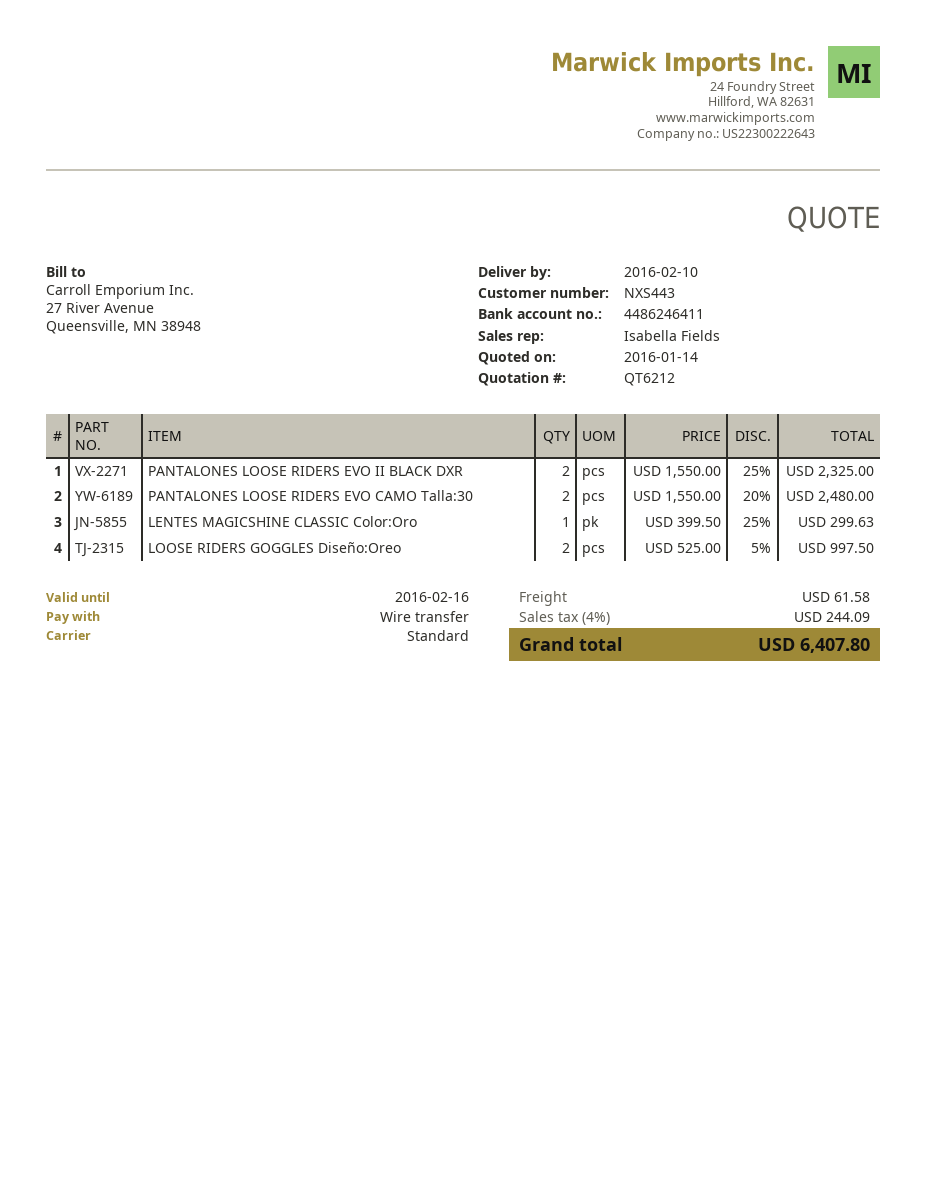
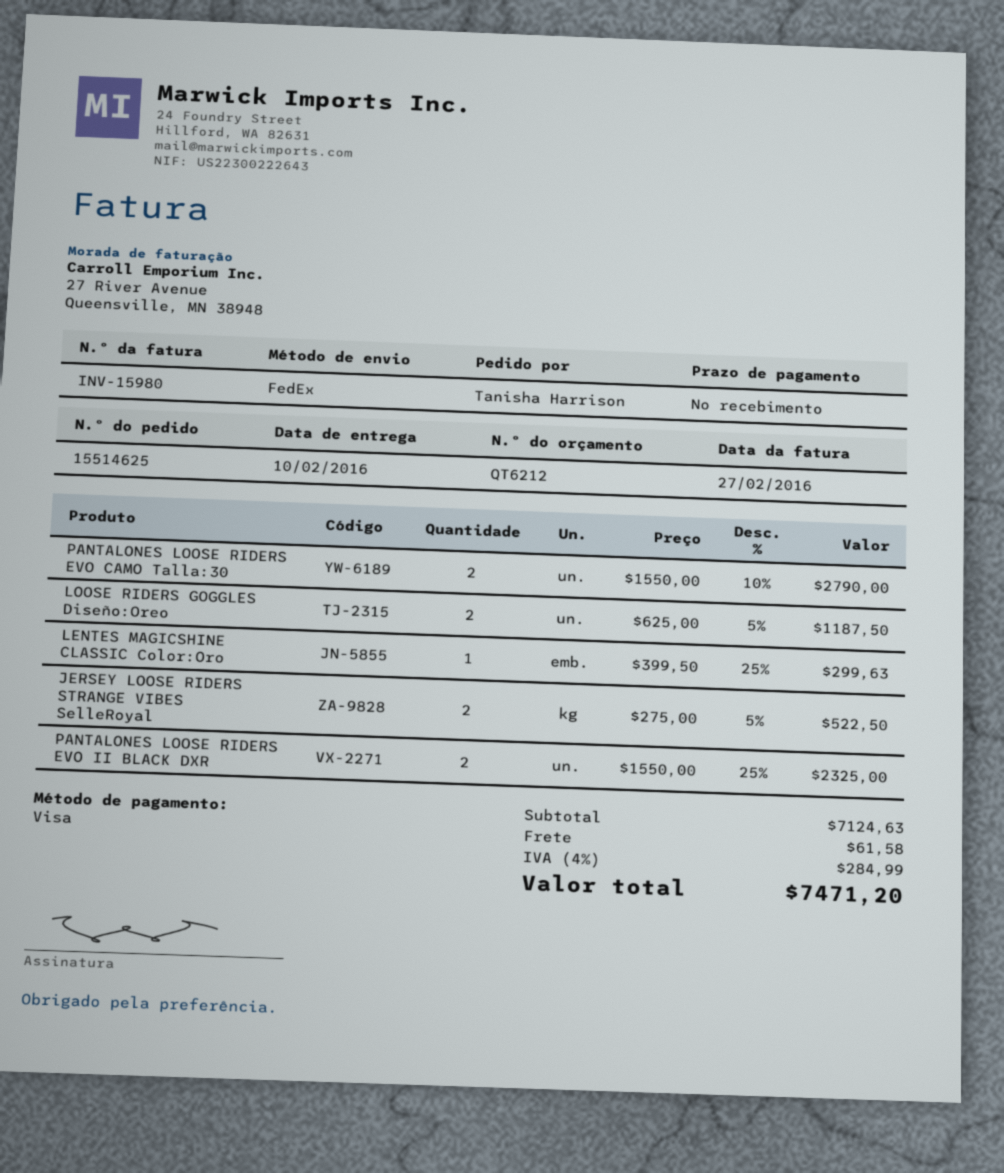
payment method: bank transfer -> Visa
shipping method: standard -> FedEx
PANTALONES LOOSE RIDERS EVO CAMO Talla:30: 2 x 1550.00 - 20% = 2480.00 -> 2 x 1550.00 - 10% = 2790.00
LOOSE RIDERS GOGGLES Diseño:Oreo: 2 x 525.00 - 5% = 997.50 -> 2 x 625.00 - 5% = 1187.50
JERSEY LOOSE RIDERS STRANGE VIBES SelleRoyal: none -> 2 x 275.00 - 5% = 522.50
tax: 4% = 244.09 -> 4% = 284.99
total: 6407.80 -> 7471.20

